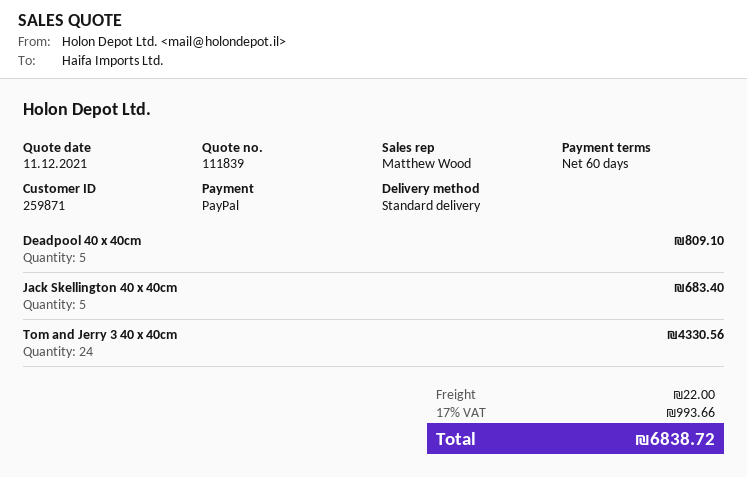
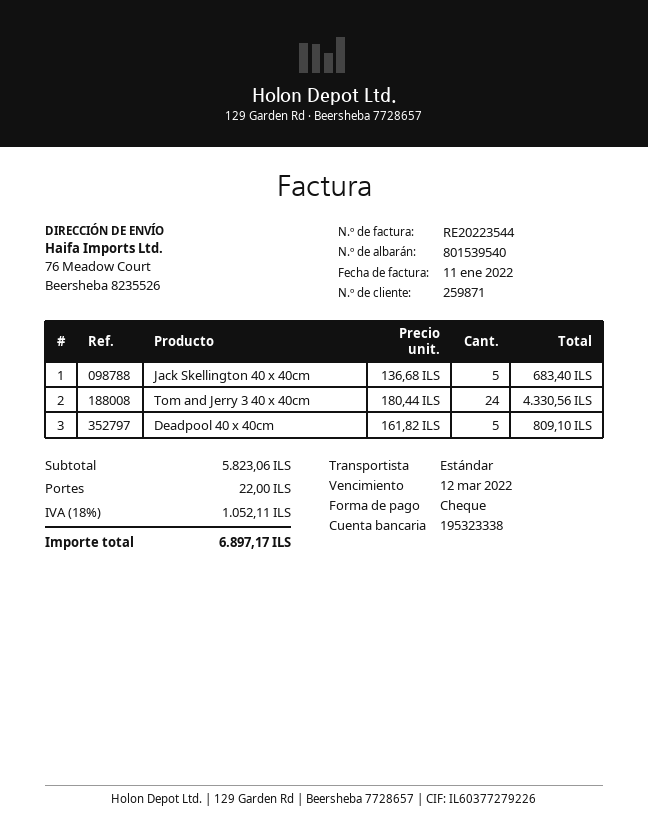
payment method: PayPal -> cheque
tax: 17% = 993.66 -> 18% = 1052.11
total: 6838.72 -> 6897.17

